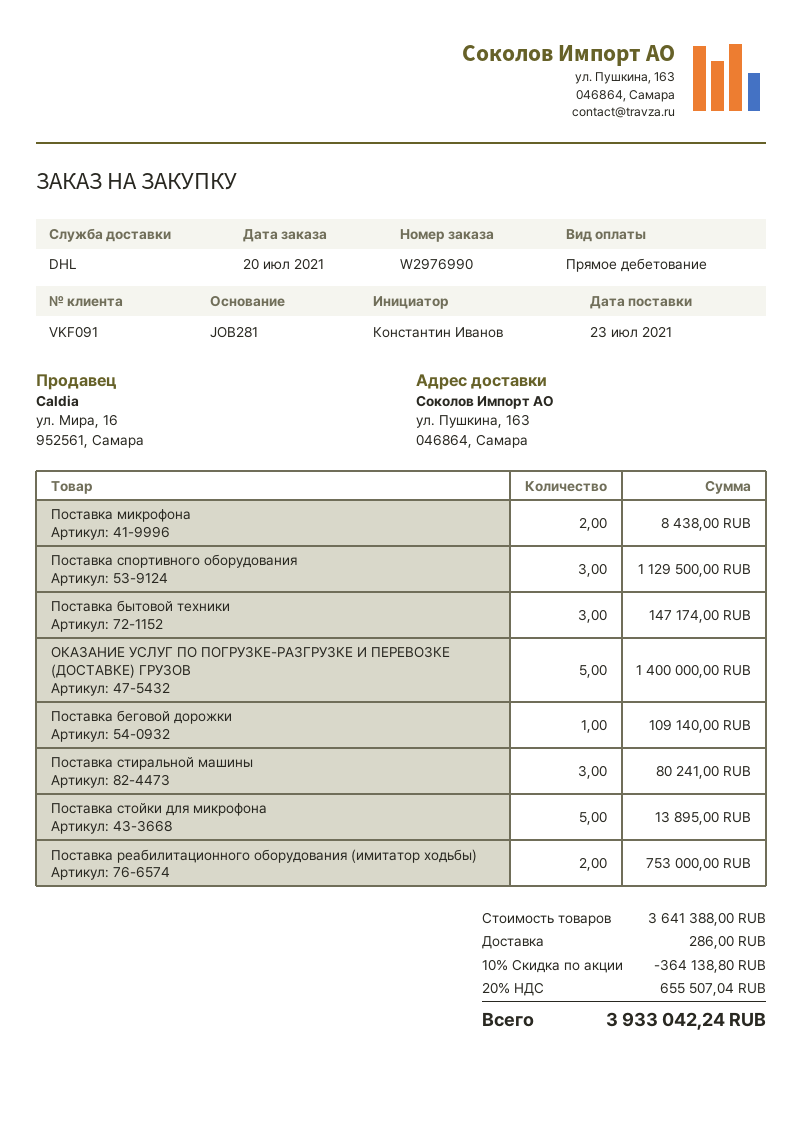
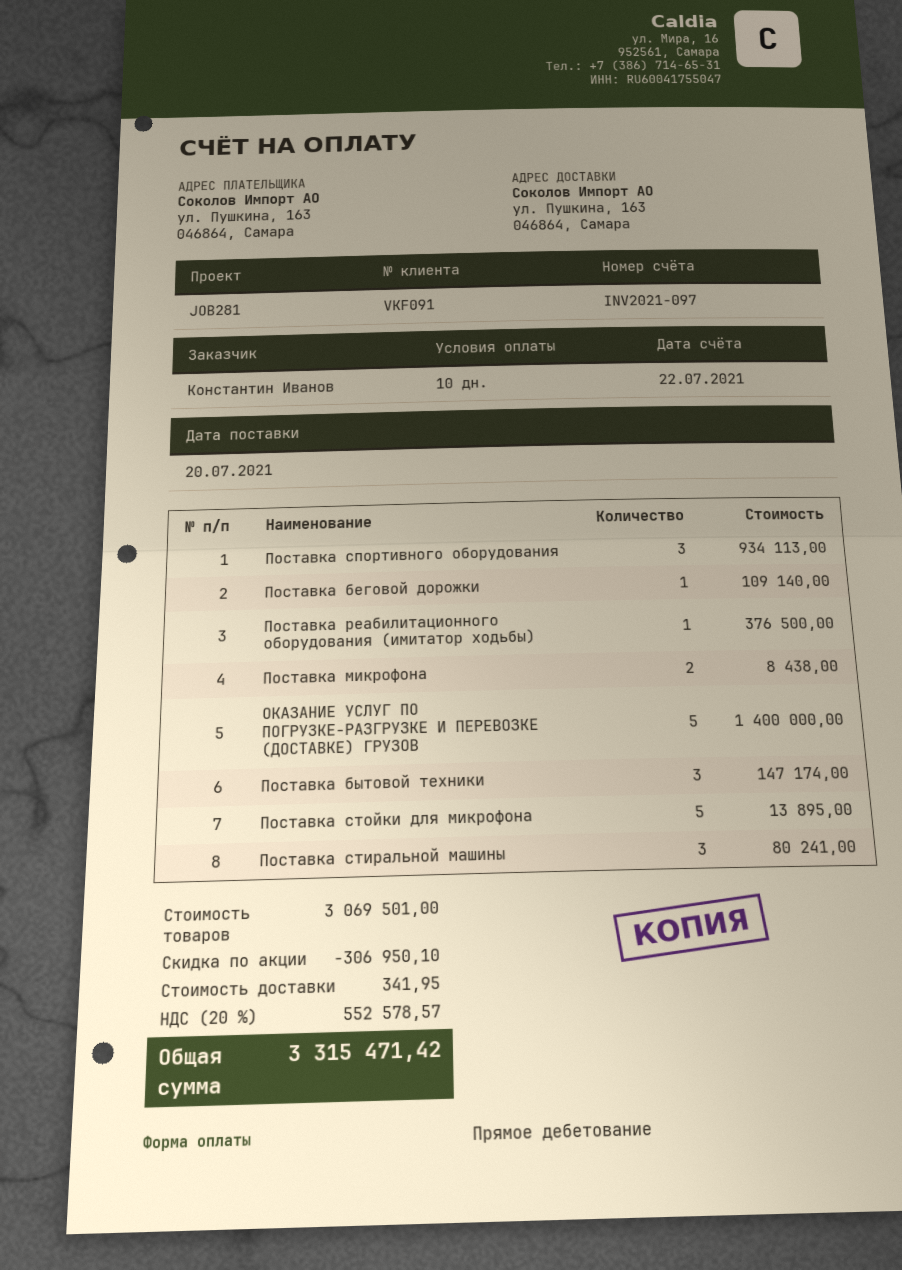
delivery date: 2021-07-23 -> 2021-07-20
Поставка спортивного оборудования: 3 for 1129500.00 -> 3 for 934113.00
Поставка реабилитационного оборудования (имитатор ходьбы): 2 for 753000.00 -> 1 for 376500.00
subtotal: 3641388.00 -> 3069501.00
discount: 364138.80 -> 306950.10
shipping: 286.00 -> 341.95
tax: 20% = 655507.04 -> 20% = 552578.57
total: 3933042.24 -> 3315471.42

